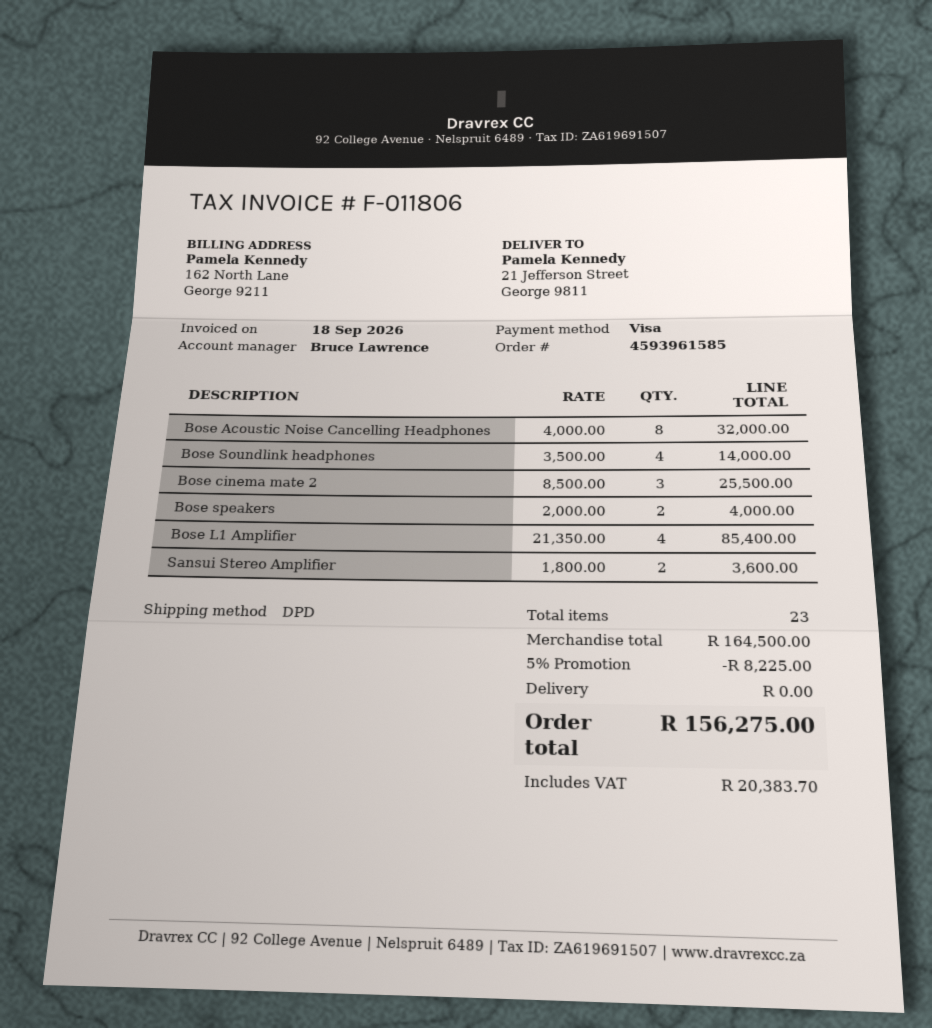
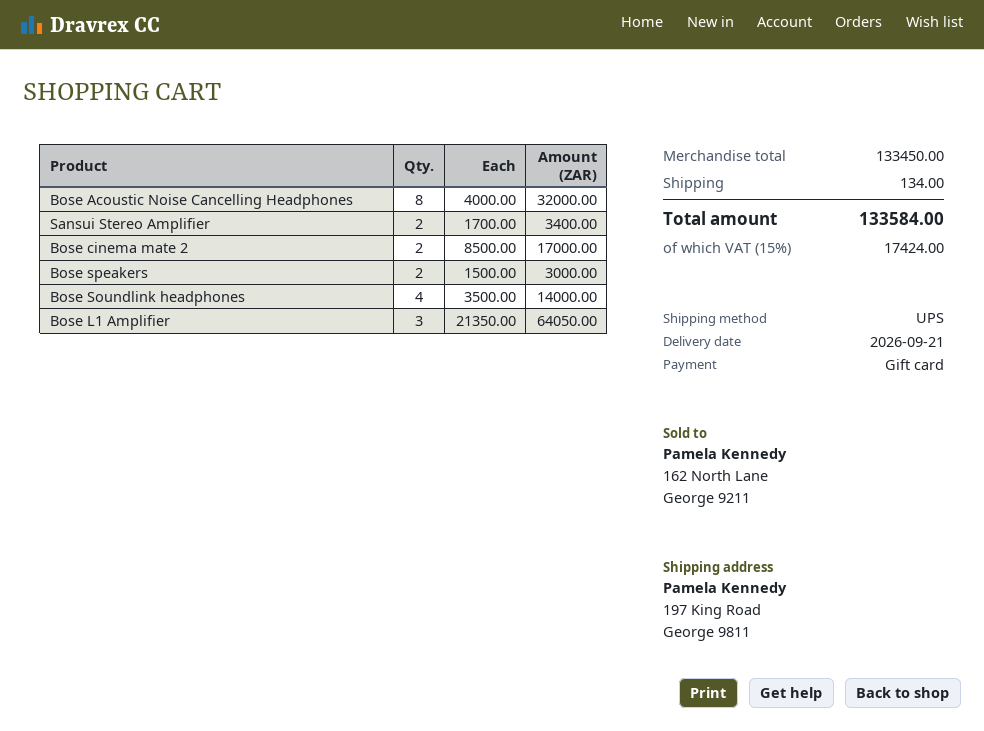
payment method: Visa -> gift card
shipping method: DPD -> UPS
ship to: 21 Jefferson Street, George 9811 -> 197 King Road, George 9811
Bose cinema mate 2: 3 x 8500.00 = 25500.00 -> 2 x 8500.00 = 17000.00
Bose speakers: 2 x 2000.00 = 4000.00 -> 2 x 1500.00 = 3000.00
Bose L1 Amplifier: 4 x 21350.00 = 85400.00 -> 3 x 21350.00 = 64050.00
Sansui Stereo Amplifier: 2 x 1800.00 = 3600.00 -> 2 x 1700.00 = 3400.00
subtotal: 164500.00 -> 133450.00
discount: 5% = 8225.00 -> none
shipping: 0.00 -> 134.00
tax: 20383.70 -> 17424.00
total: 156275.00 -> 133584.00

